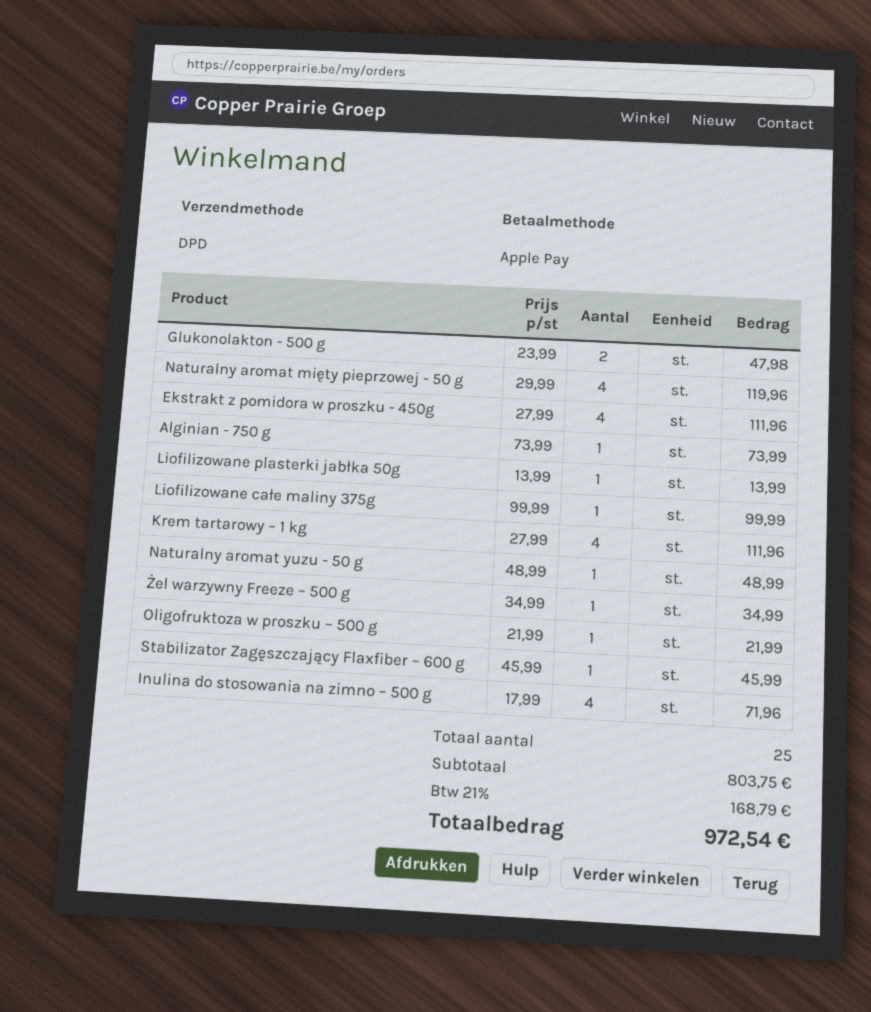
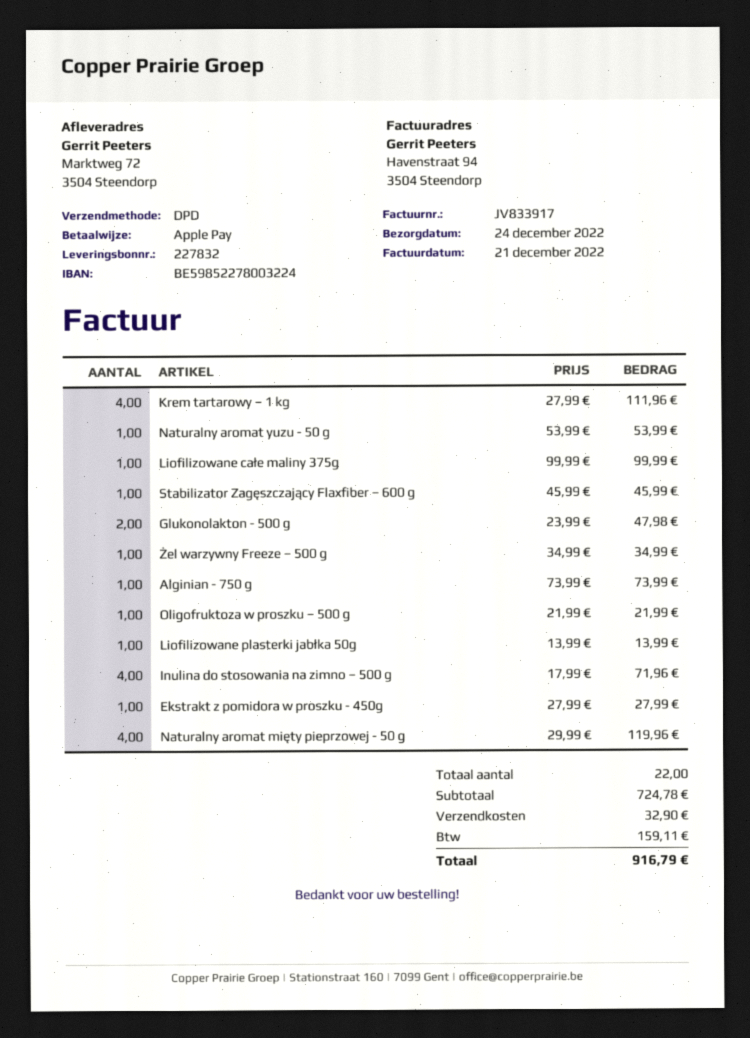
Ekstrakt z pomidora w proszku - 450g: 4 x 27.99 = 111.96 -> 1 x 27.99 = 27.99
Naturalny aromat yuzu - 50 g: 1 x 48.99 = 48.99 -> 1 x 53.99 = 53.99
total quantity: 25 -> 22
subtotal: 803.75 -> 724.78
shipping: none -> 32.90
tax: 168.79 -> 159.11
total: 972.54 -> 916.79

